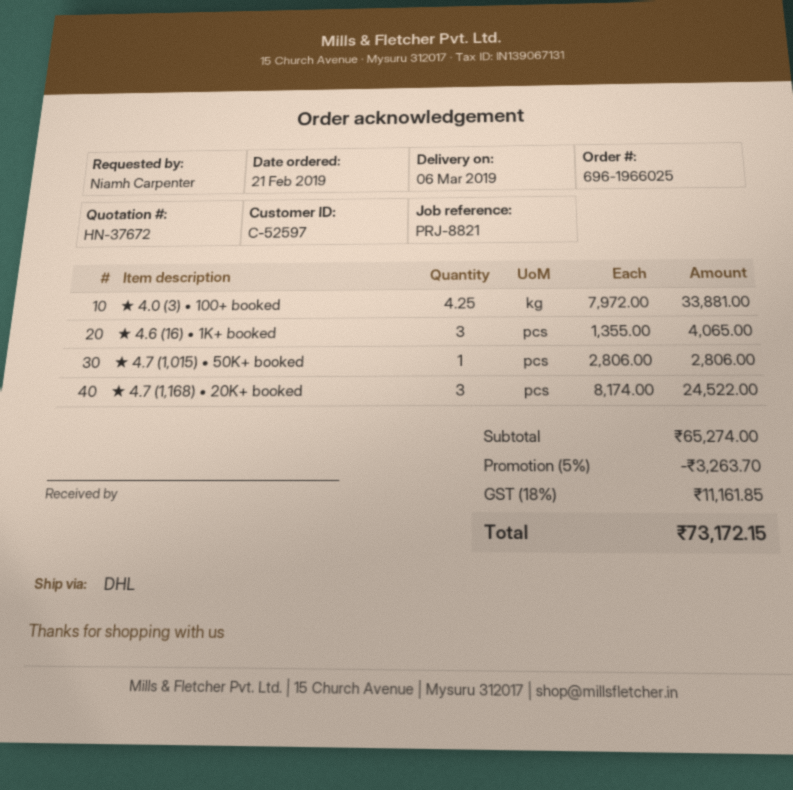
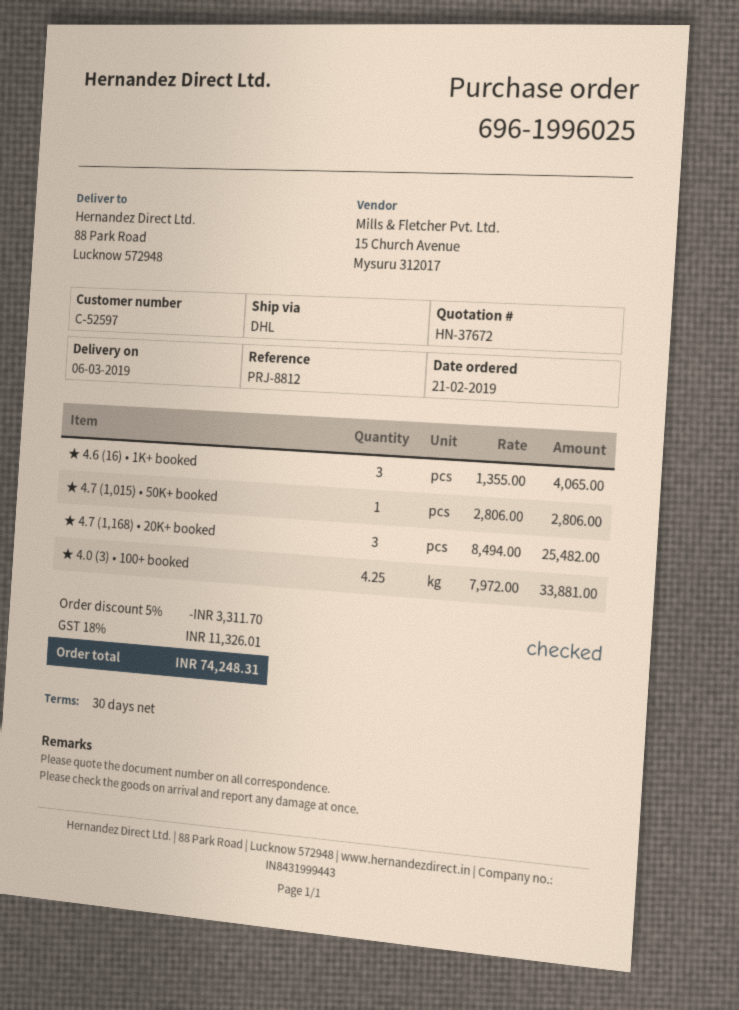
order number: 696-1966025 -> 696-1996025
reference: PRJ-8821 -> PRJ-8812
★ 4.7 (1,168) • 20K+ booked: 3 x 8174.00 = 24522.00 -> 3 x 8494.00 = 25482.00
discount: 5% = 3263.70 -> 5% = 3311.70
tax: 18% = 11161.85 -> 18% = 11326.01
total: 73172.15 -> 74248.31

